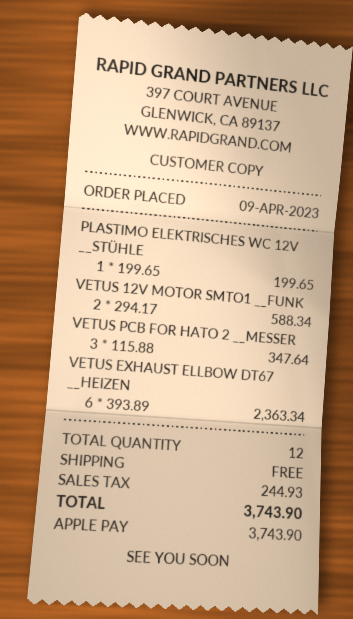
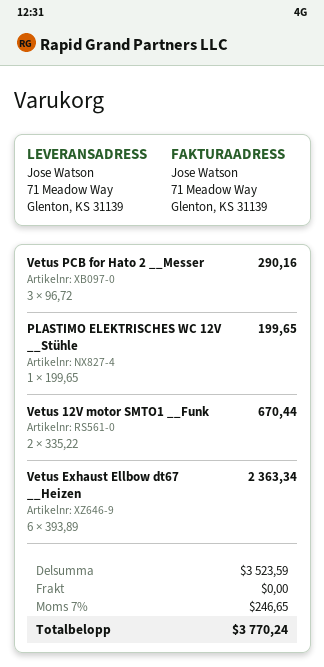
VETUS 12V MOTOR SMTO1 __FUNK: 2 x 294.17 = 588.34 -> 2 x 335.22 = 670.44
VETUS PCB FOR HATO 2 __MESSER: 3 x 115.88 = 347.64 -> 3 x 96.72 = 290.16
tax: 244.93 -> 246.65
total: 3743.90 -> 3770.24

